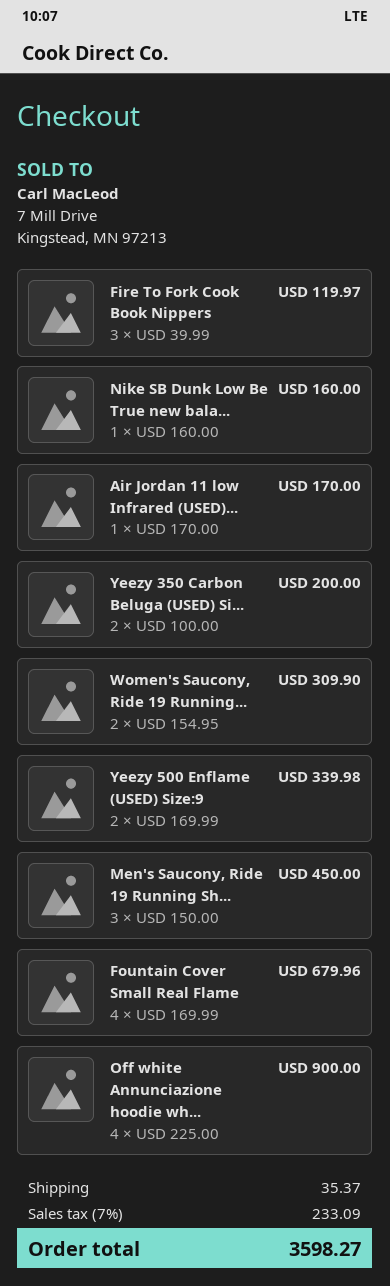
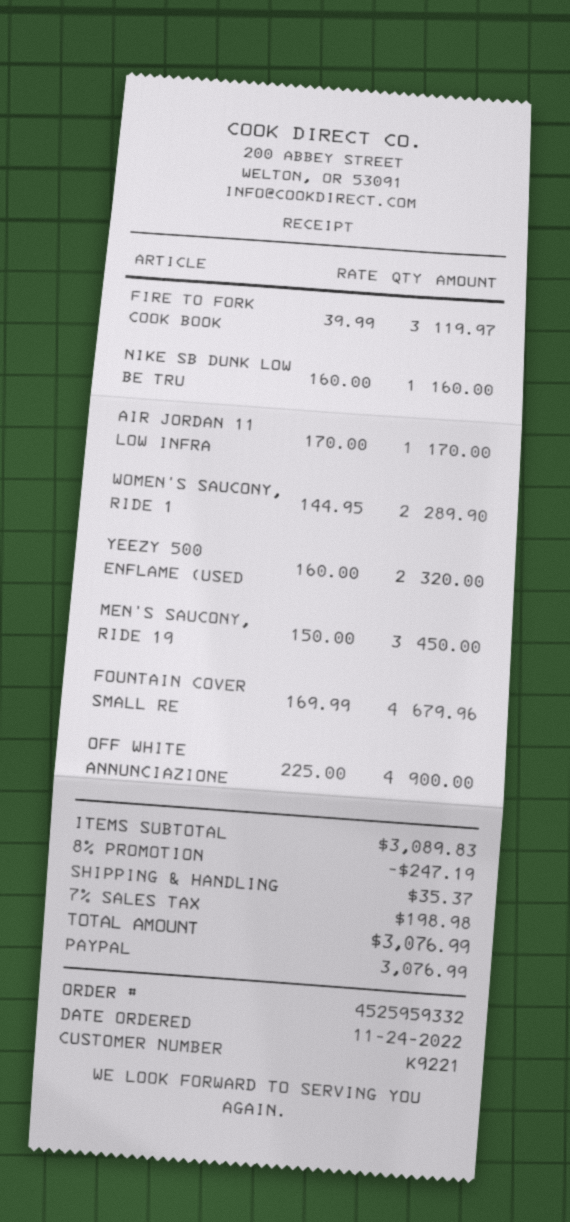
Yeezy 350 Carbon Beluga (USED) Si...: 2 x 100.00 = 200.00 -> none
Women's Saucony, Ride 19 Running...: 2 x 154.95 = 309.90 -> 2 x 144.95 = 289.90
Yeezy 500 Enflame (USED) Size:9: 2 x 169.99 = 339.98 -> 2 x 160.00 = 320.00
discount: none -> 8% = 247.19
tax: 7% = 233.09 -> 7% = 198.98
total: 3598.27 -> 3076.99

